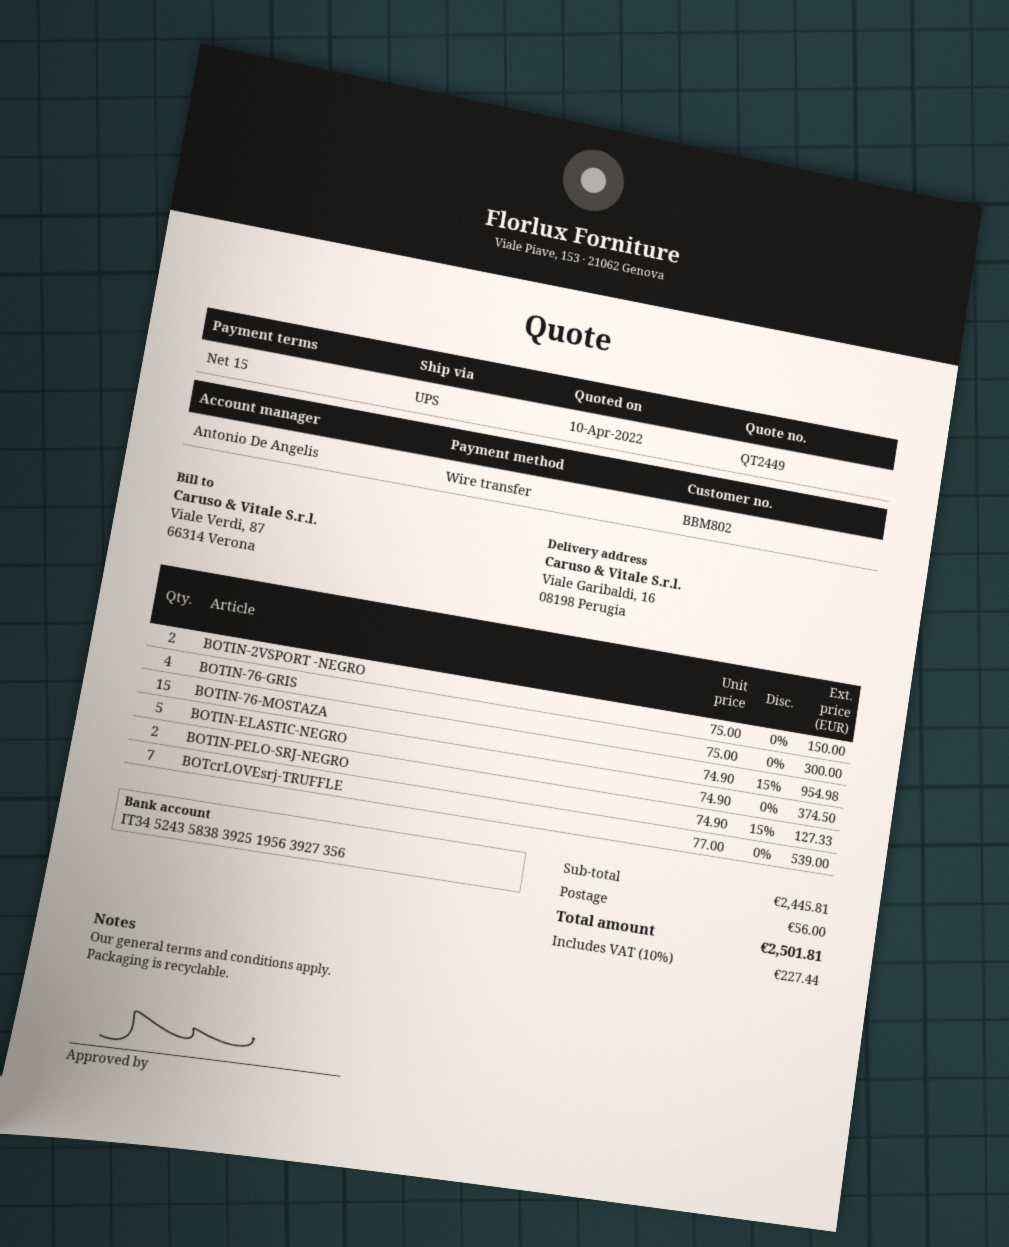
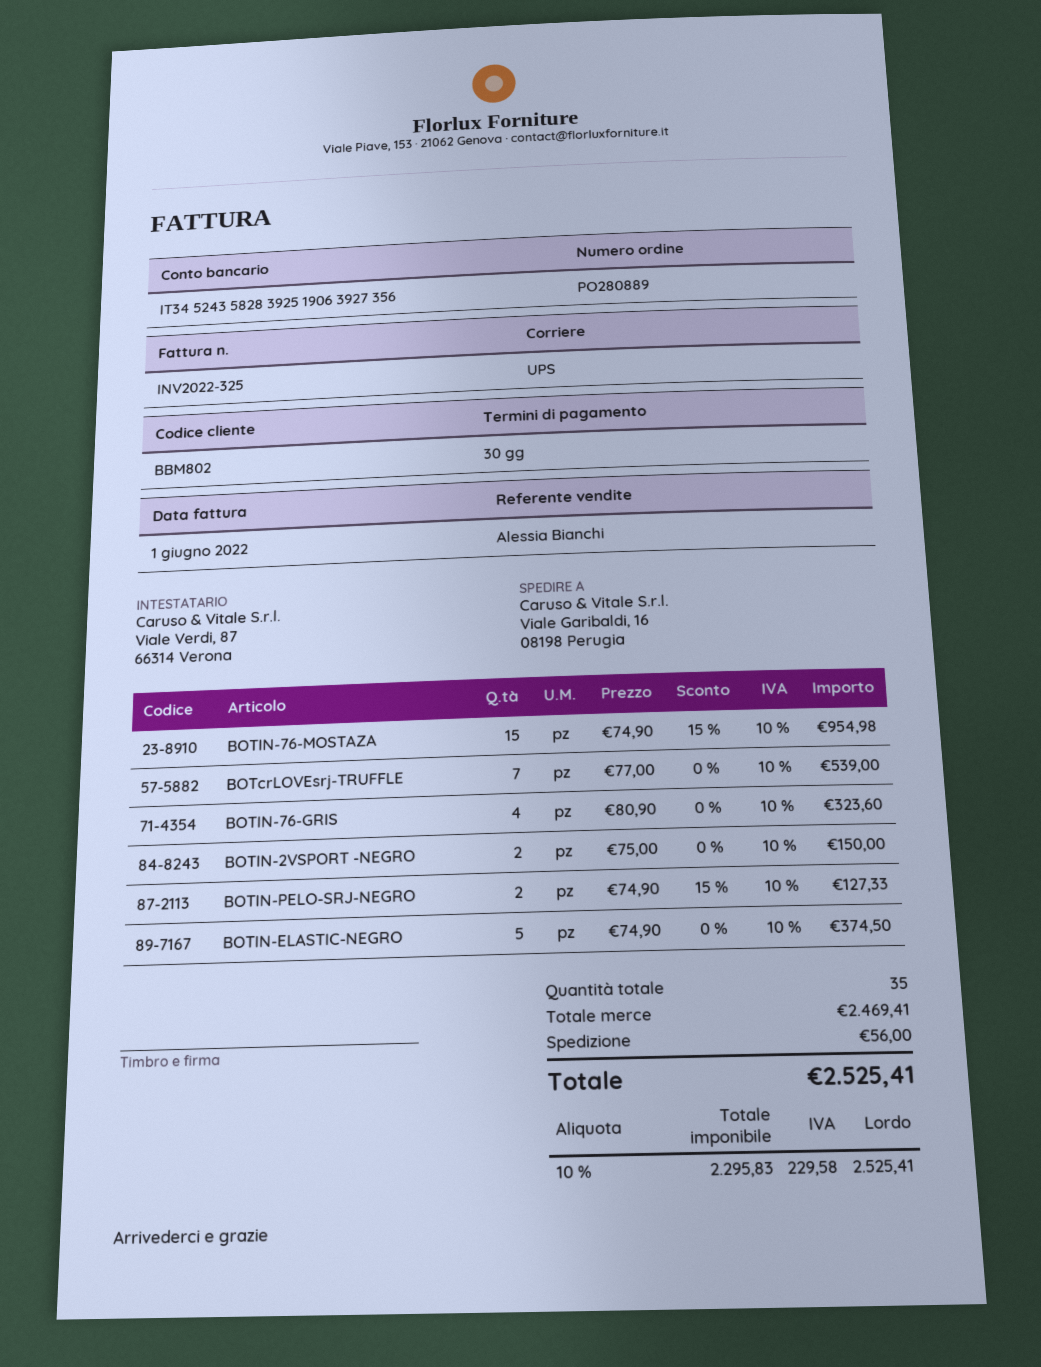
payment terms: 15 days -> 30 days
sales rep: Antonio De Angelis -> Alessia Bianchi
bank account: IT3452435838392519563927356 -> IT3452435828392519063927356
BOTIN-76-GRIS: 4 x 75.00 = 300.00 -> 4 x 80.90 = 323.60
subtotal: 2445.81 -> 2469.41
tax: 10% = 227.44 -> 10% = 229.58
total: 2501.81 -> 2525.41

